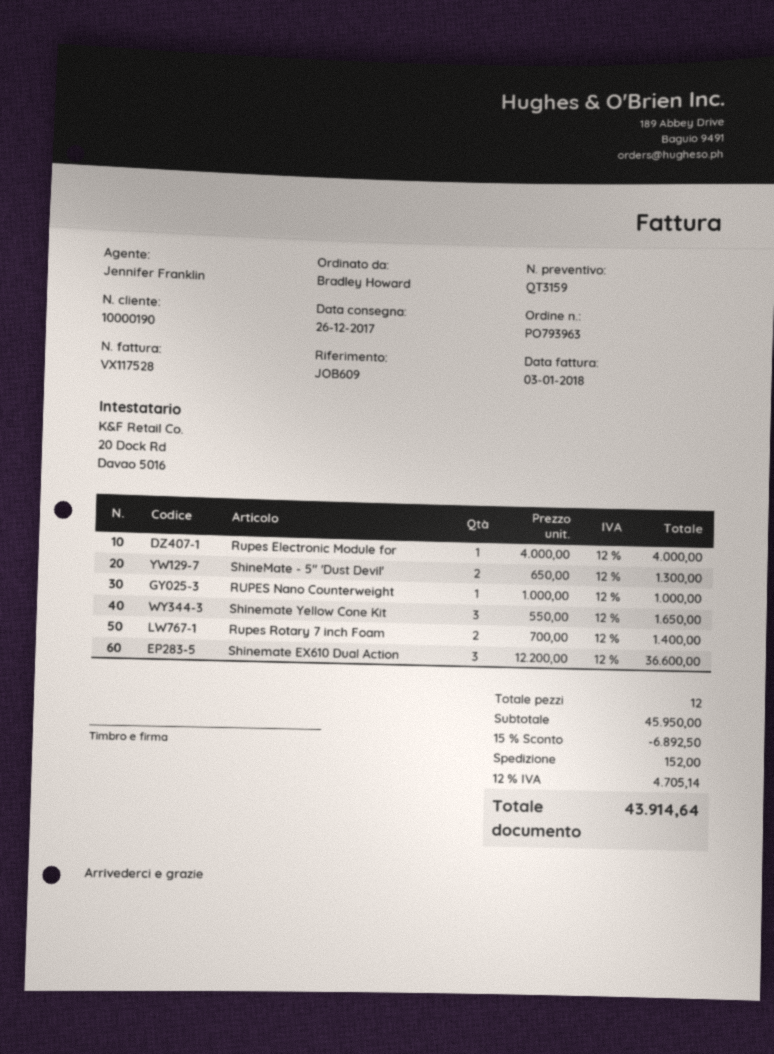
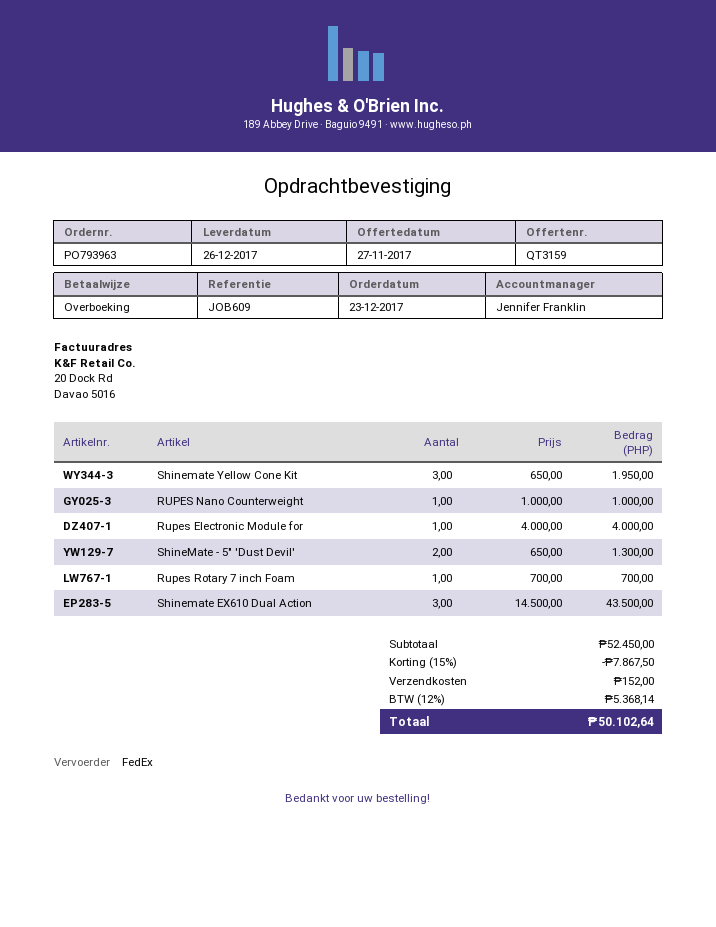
Shinemate Yellow Cone Kit: 3 x 550.00 = 1650.00 -> 3 x 650.00 = 1950.00
Rupes Rotary 7 inch Foam: 2 x 700.00 = 1400.00 -> 1 x 700.00 = 700.00
Shinemate EX610 Dual Action: 3 x 12200.00 = 36600.00 -> 3 x 14500.00 = 43500.00
subtotal: 45950.00 -> 52450.00
discount: 15% = 6892.50 -> 15% = 7867.50
tax: 12% = 4705.14 -> 12% = 5368.14
total: 43914.64 -> 50102.64

